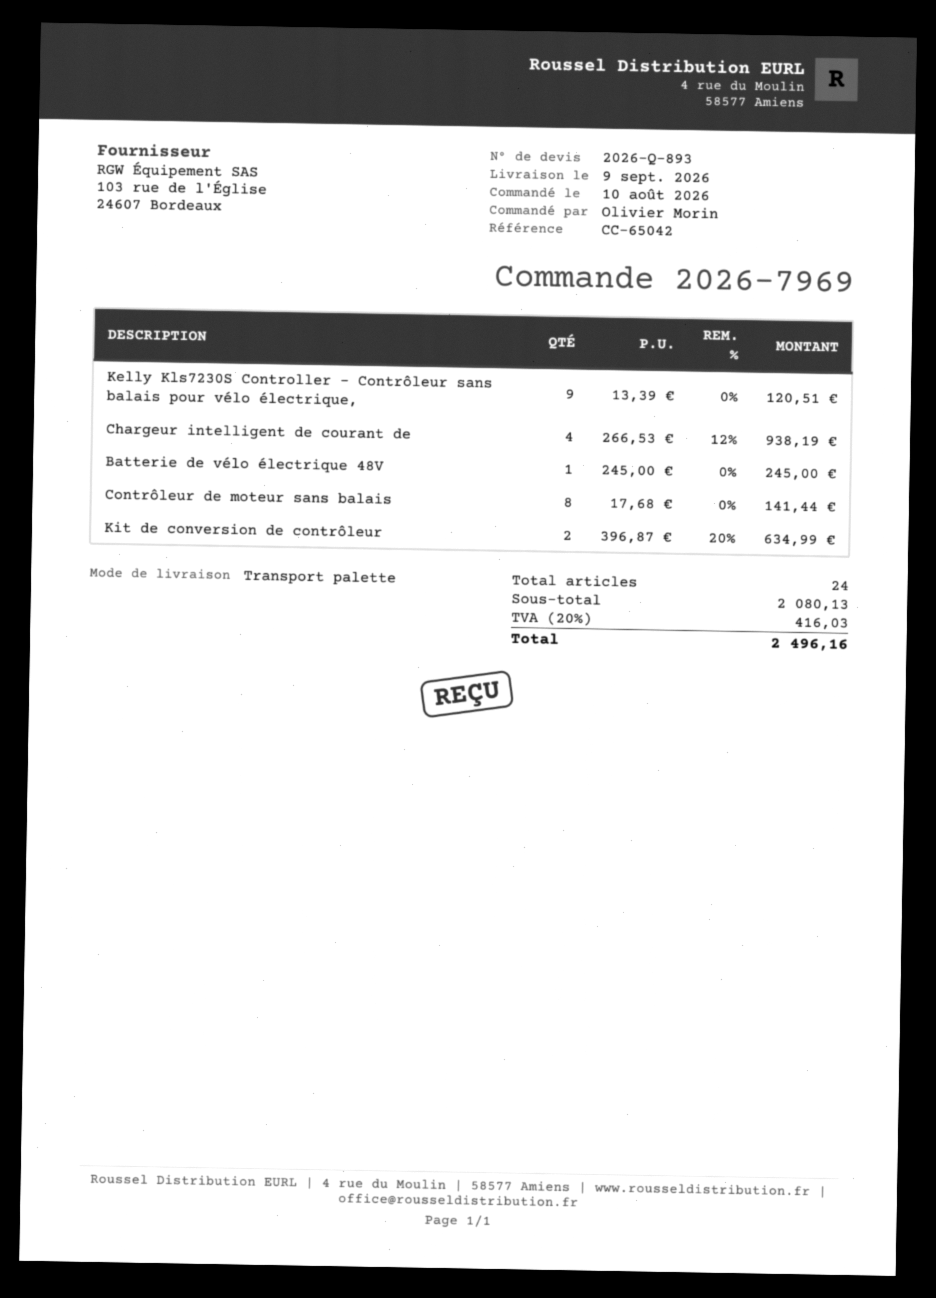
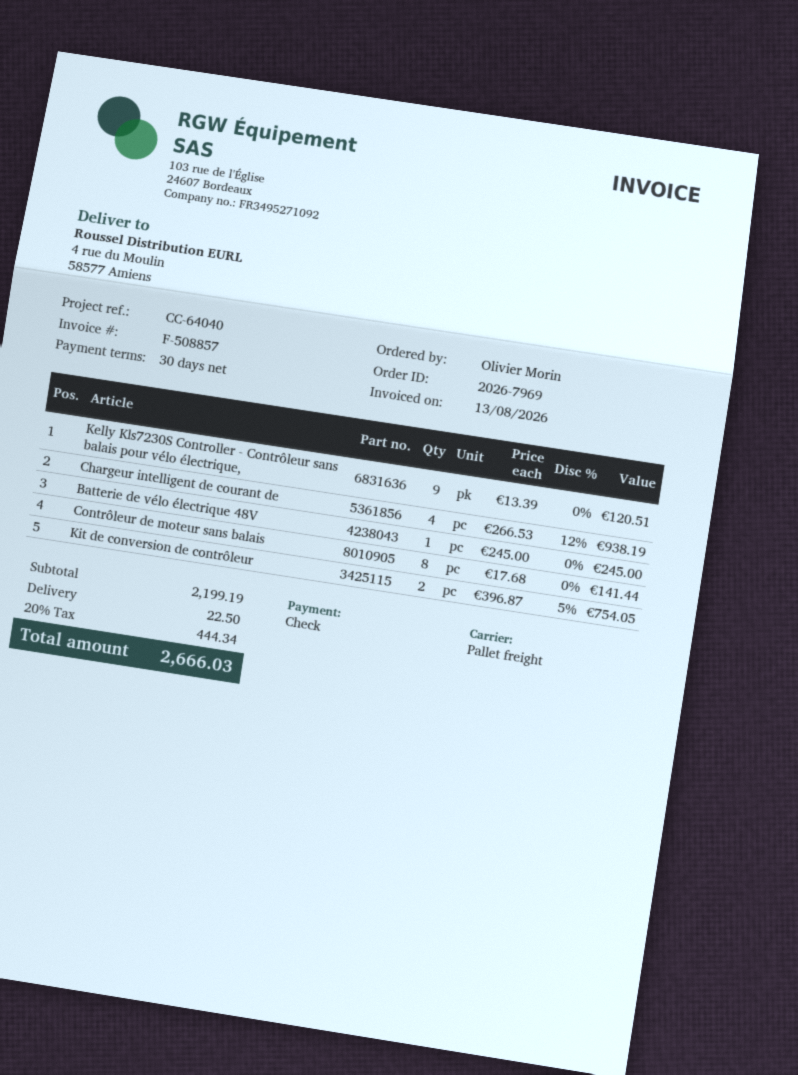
reference: CC-65042 -> CC-64040
Kit de conversion de contrôleur: 2 x 396.87 - 20% = 634.99 -> 2 x 396.87 - 5% = 754.05
subtotal: 2080.13 -> 2199.19
shipping: none -> 22.50
tax: 20% = 416.03 -> 20% = 444.34
total: 2496.16 -> 2666.03

